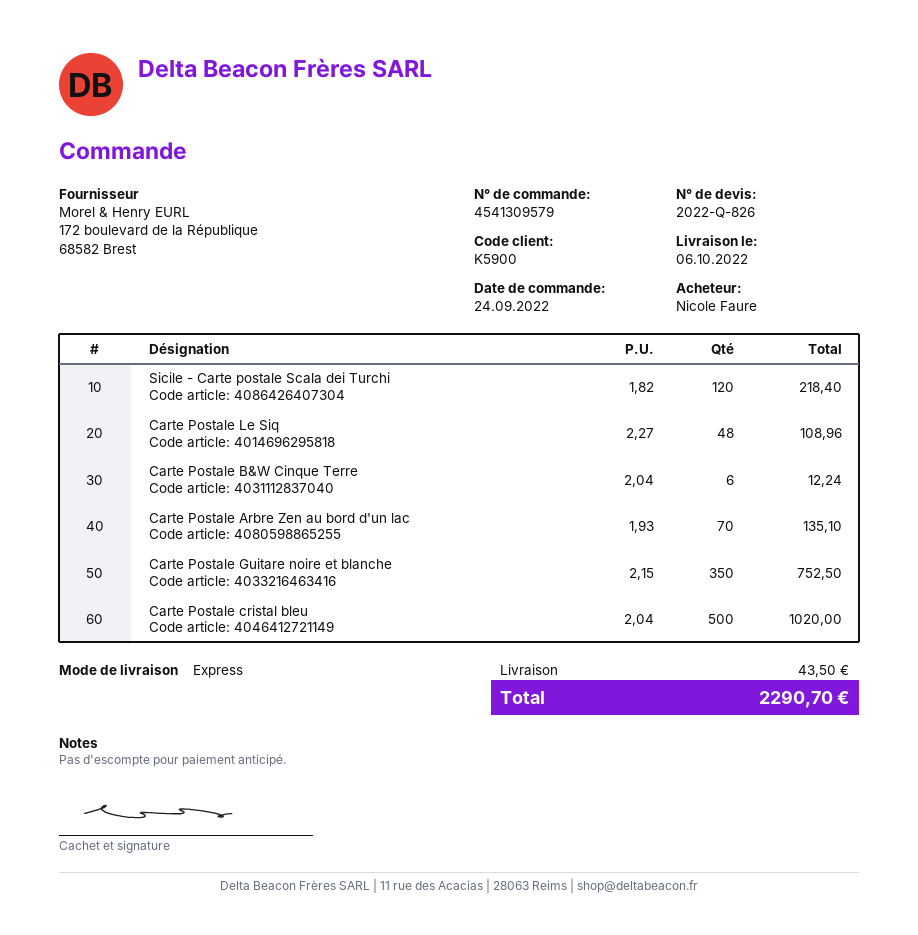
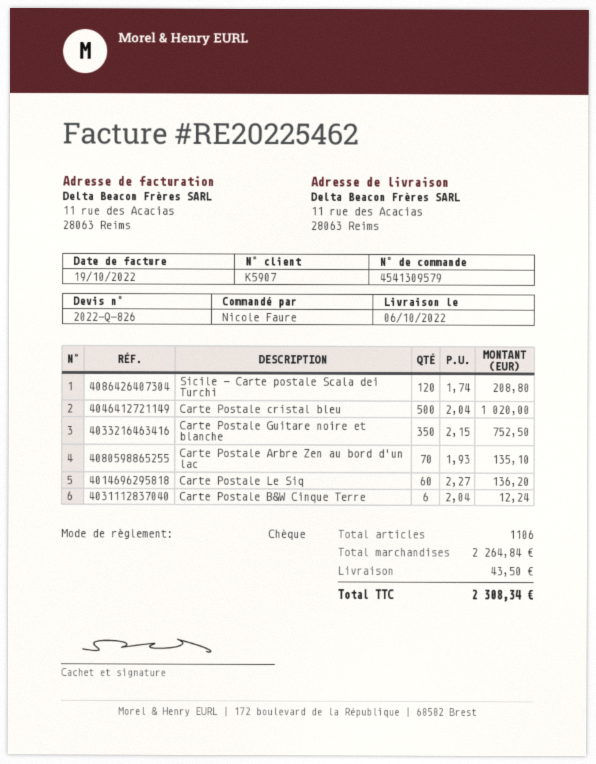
customer number: K5900 -> K5907
Sicile - Carte postale Scala dei Turchi: 120 x 1.82 = 218.40 -> 120 x 1.74 = 208.80
Carte Postale Le Siq: 48 x 2.27 = 108.96 -> 60 x 2.27 = 136.20
total: 2290.70 -> 2308.34

